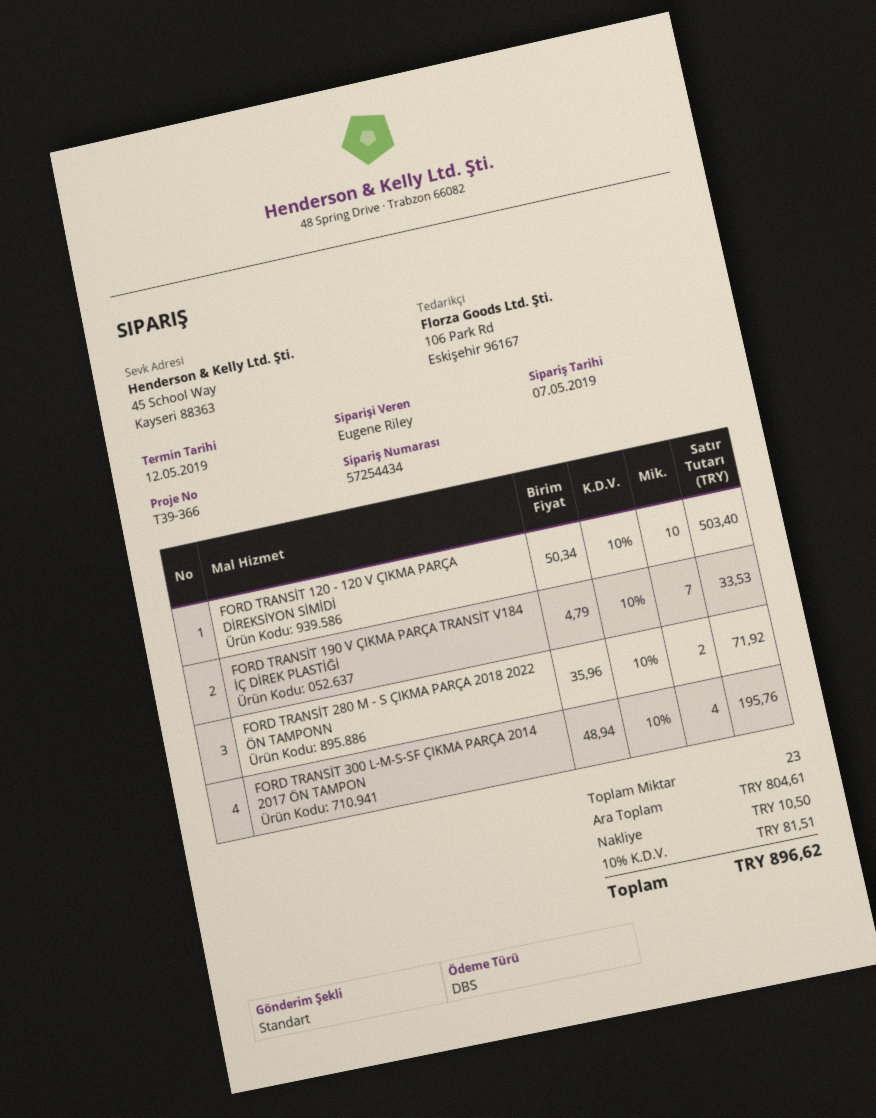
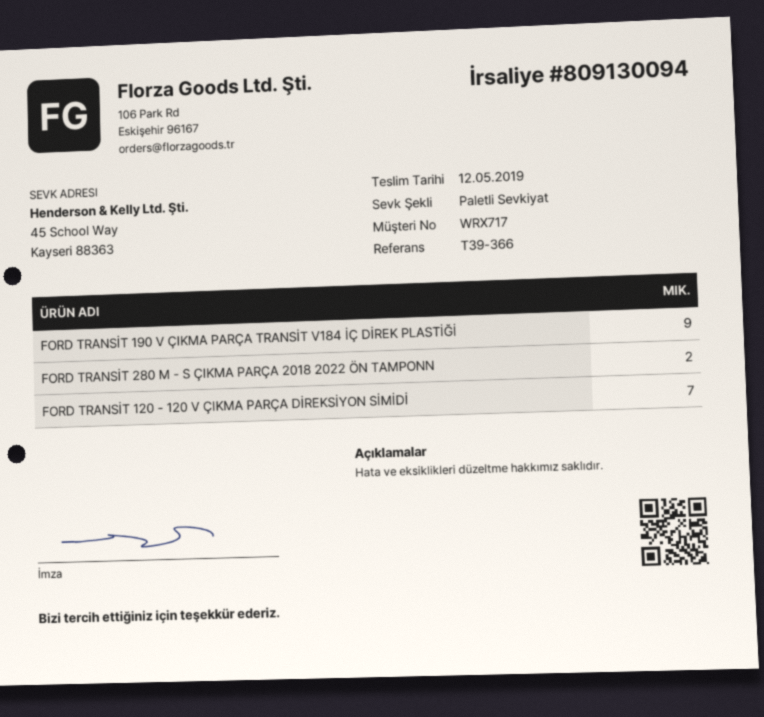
shipping method: standard -> pallet freight
FORD TRANSİT 120 - 120 V ÇIKMA PARÇA DİREKSİYON SİMİDİ: 10 -> 7
FORD TRANSİT 190 V ÇIKMA PARÇA TRANSİT V184 İÇ DİREK PLASTİĞİ: 7 -> 9
FORD TRANSİT 300 L-M-S-SF ÇIKMA PARÇA 2014 2017 ÖN TAMPON: 4 -> none

